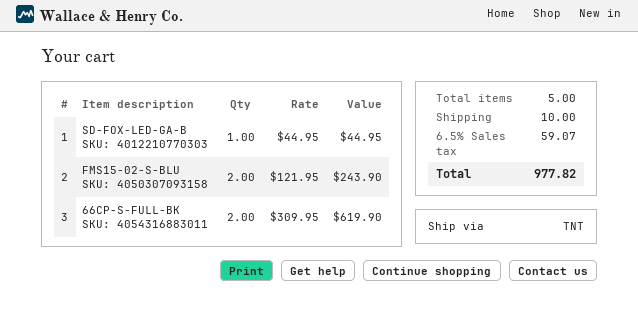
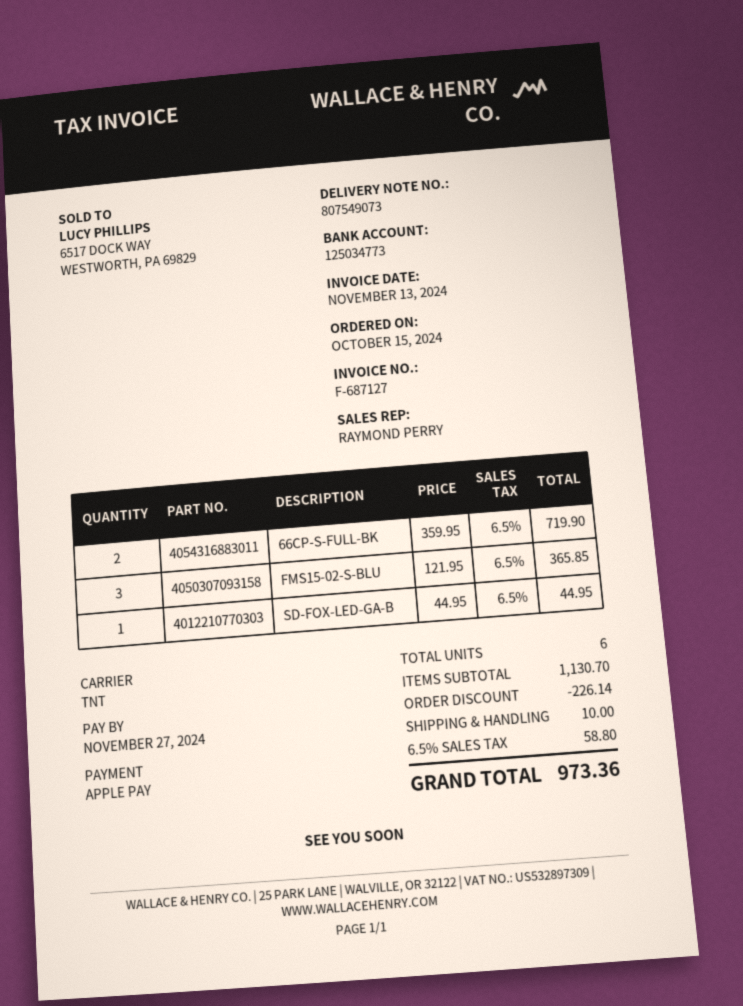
FMS15-02-S-BLU: 2 x 121.95 = 243.90 -> 3 x 121.95 = 365.85
66CP-S-FULL-BK: 2 x 309.95 = 619.90 -> 2 x 359.95 = 719.90
total quantity: 5 -> 6
discount: none -> 226.14
tax: 6.5% = 59.07 -> 6.5% = 58.80
total: 977.82 -> 973.36

